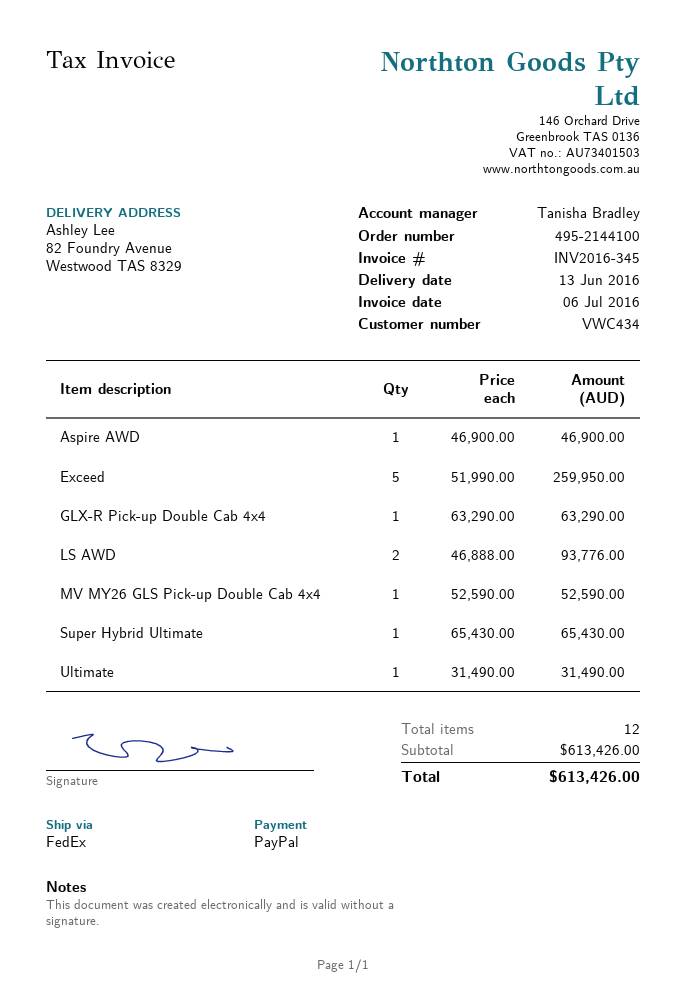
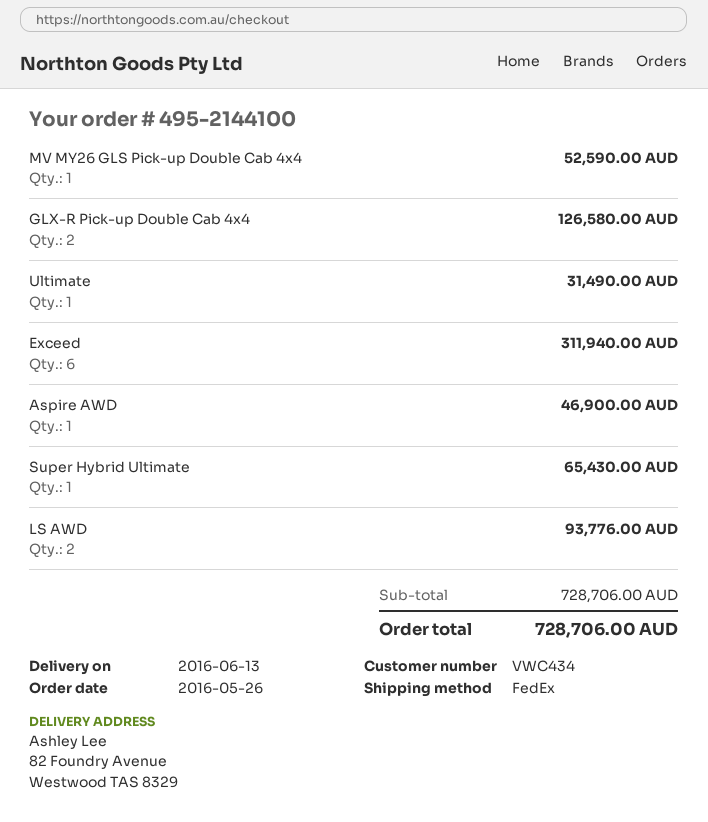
Exceed: 5 for 259950.00 -> 6 for 311940.00
GLX-R Pick-up Double Cab 4x4: 1 for 63290.00 -> 2 for 126580.00
subtotal: 613426.00 -> 728706.00
total: 613426.00 -> 728706.00

